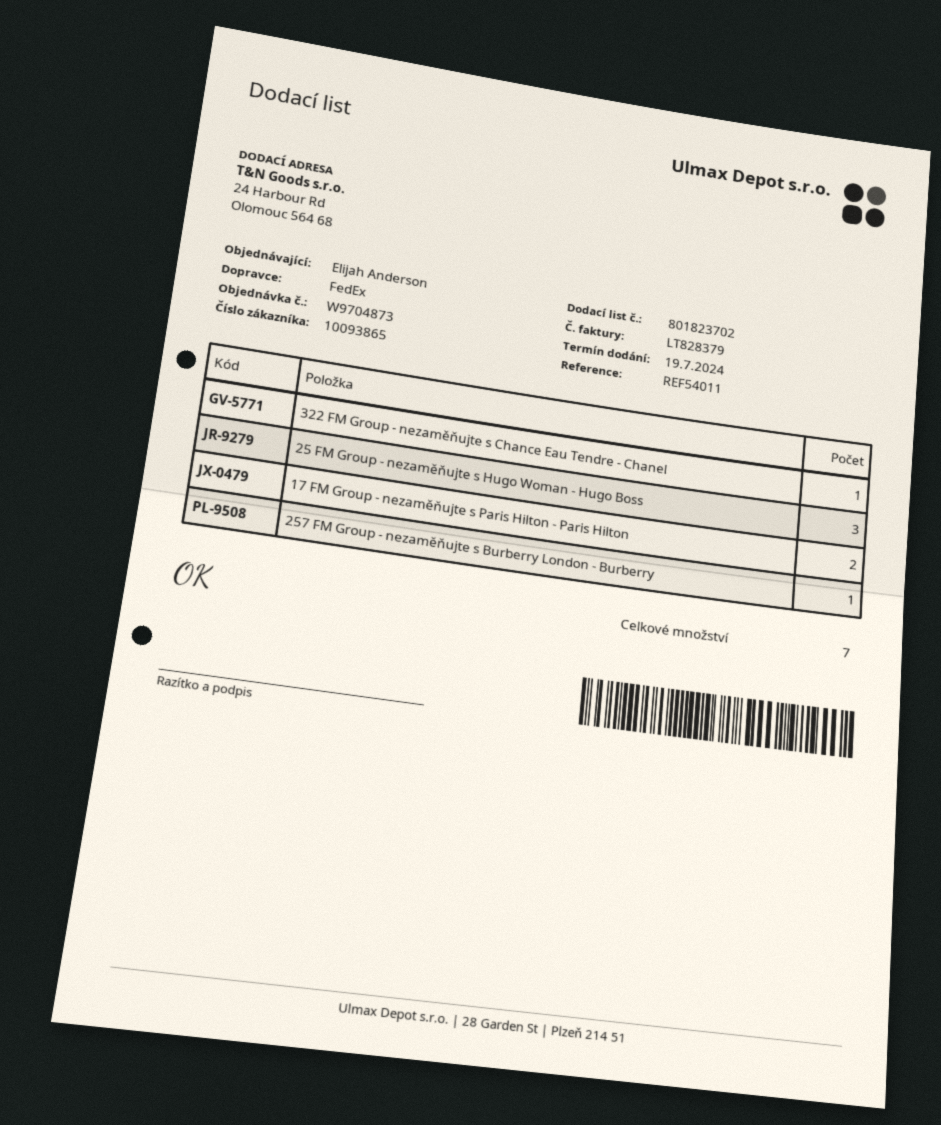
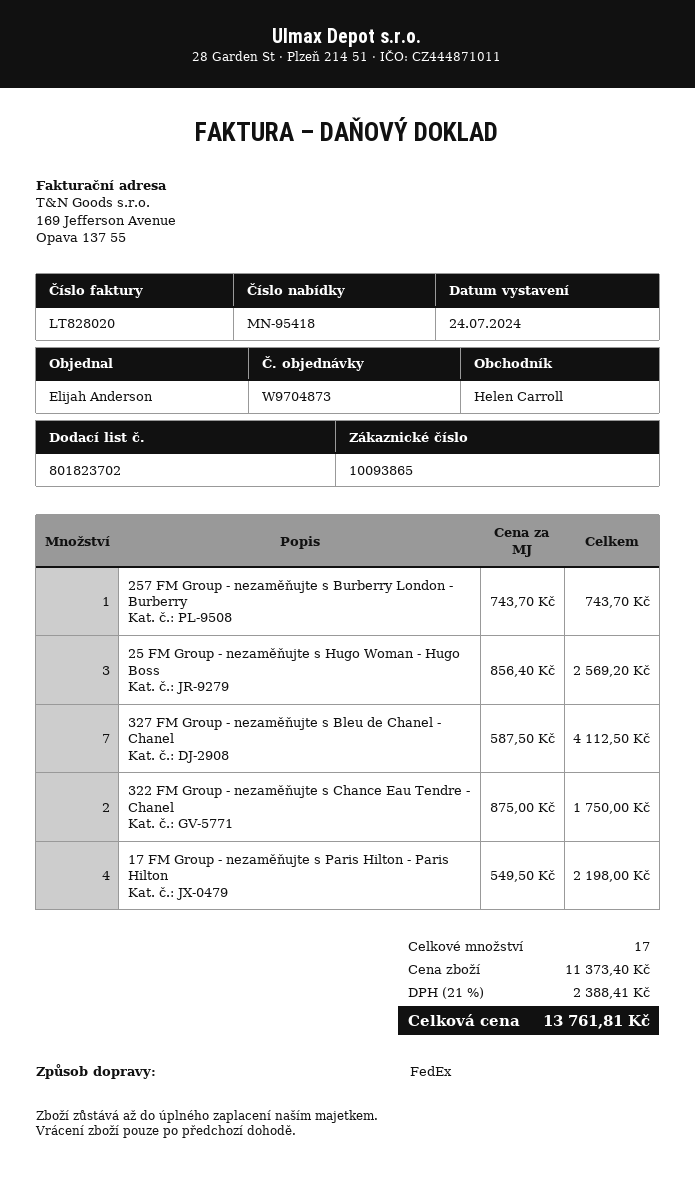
invoice number: LT828379 -> LT828020
322 FM Group - nezaměňujte s Chance Eau Tendre - Chanel: 1 -> 2
17 FM Group - nezaměňujte s Paris Hilton - Paris Hilton: 2 -> 4
327 FM Group - nezaměňujte s Bleu de Chanel - Chanel: none -> 7
total quantity: 7 -> 17

